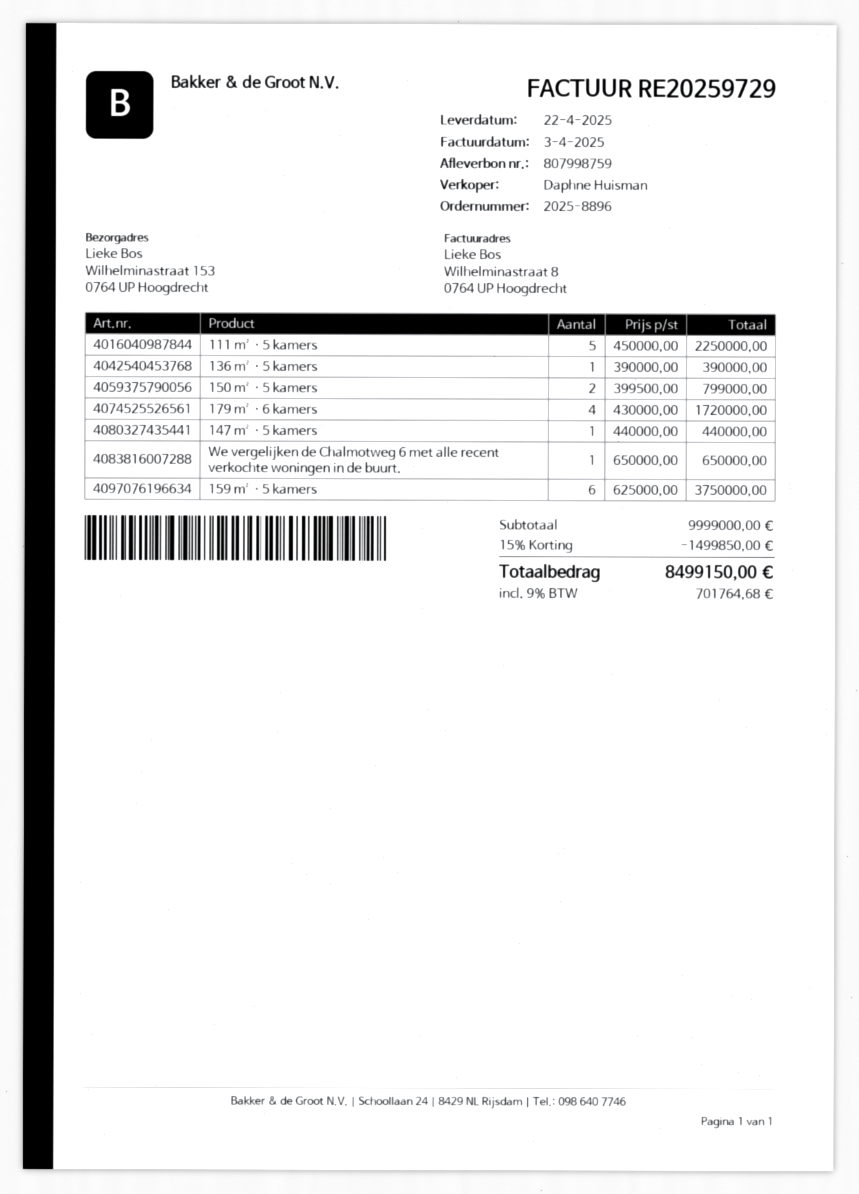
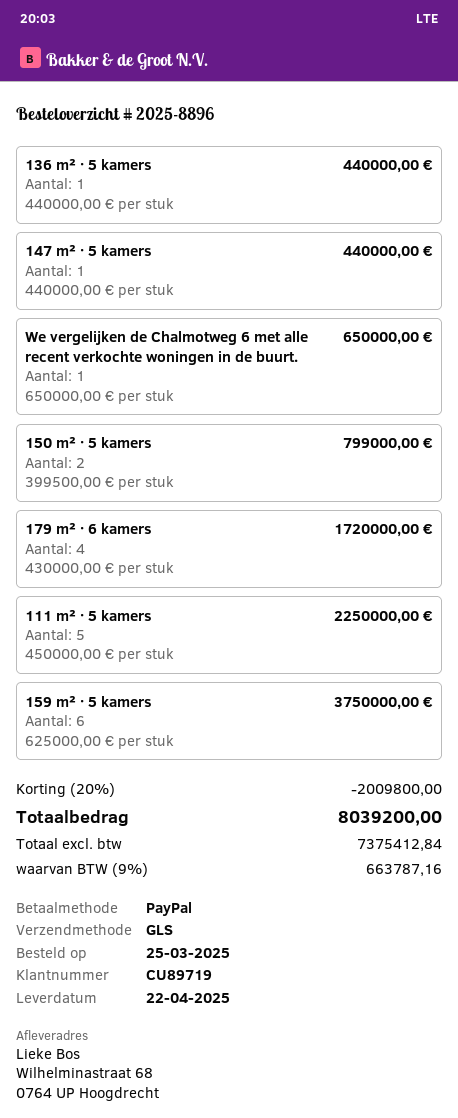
ship to: Wilhelminastraat 153, 0764 UP Hoogdrecht -> Wilhelminastraat 68, 0764 UP Hoogdrecht
136 m² · 5 kamers: 1 x 390000.00 = 390000.00 -> 1 x 440000.00 = 440000.00
discount: 15% = 1499850.00 -> 20% = 2009800.00
tax: 9% = 701764.68 -> 9% = 663787.16
total: 8499150.00 -> 8039200.00

